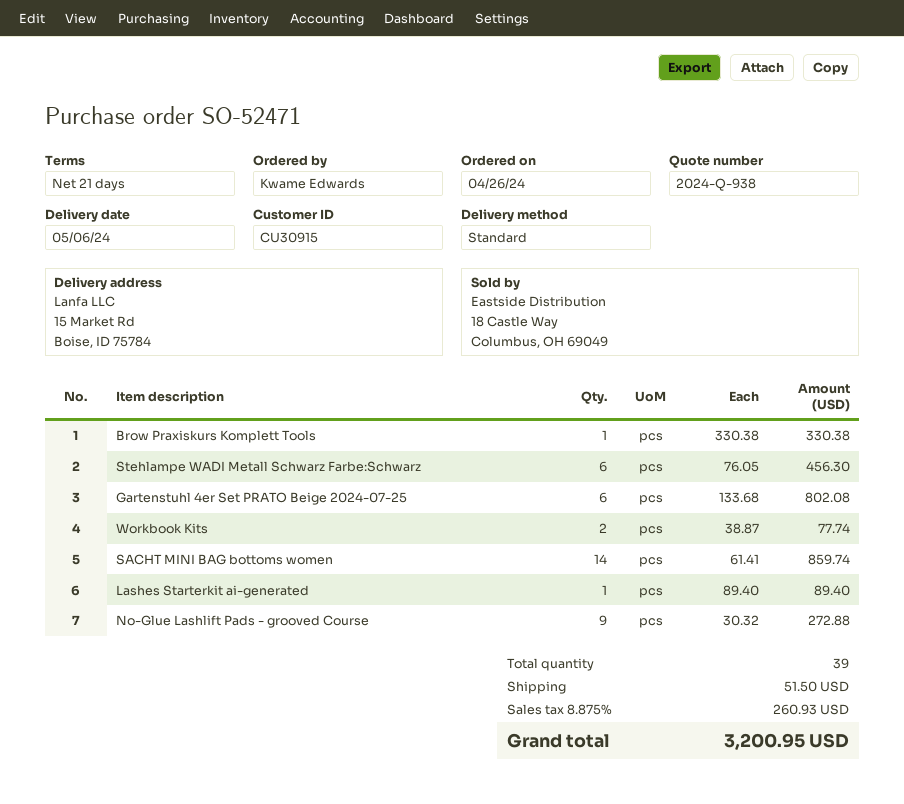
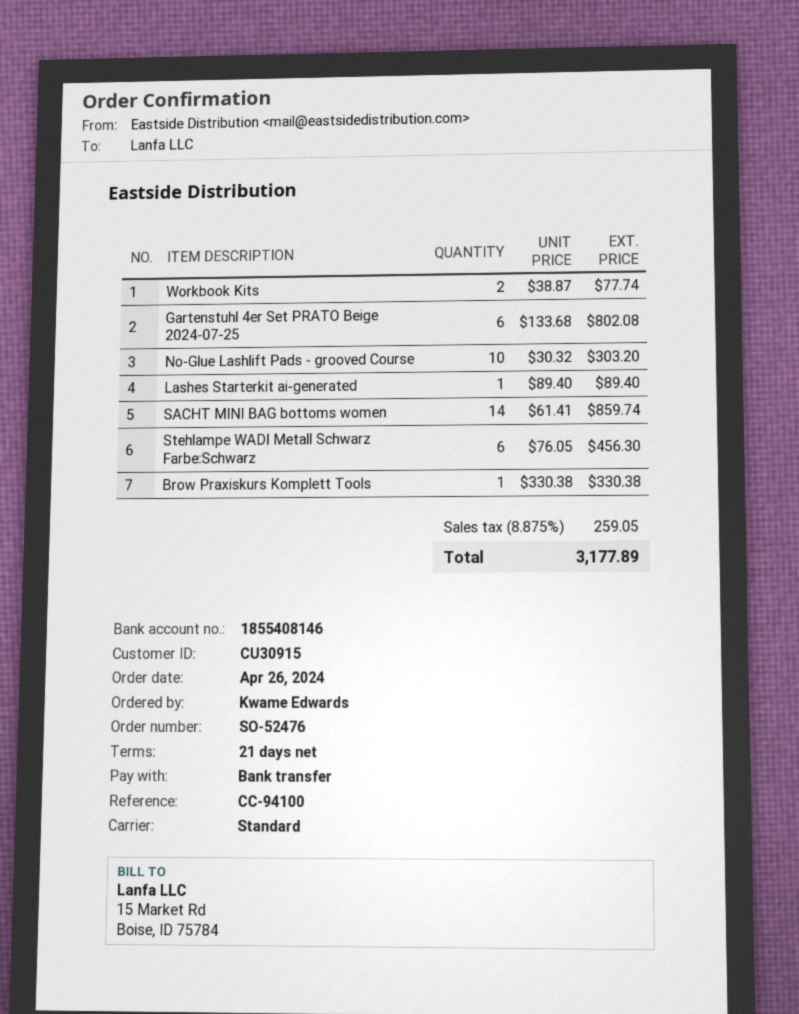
order number: SO-52471 -> SO-52476
No-Glue Lashlift Pads - grooved Course: 9 x 30.32 = 272.88 -> 10 x 30.32 = 303.20
shipping: 51.50 -> none
tax: 8.875% = 260.93 -> 8.875% = 259.05
total: 3200.95 -> 3177.89

